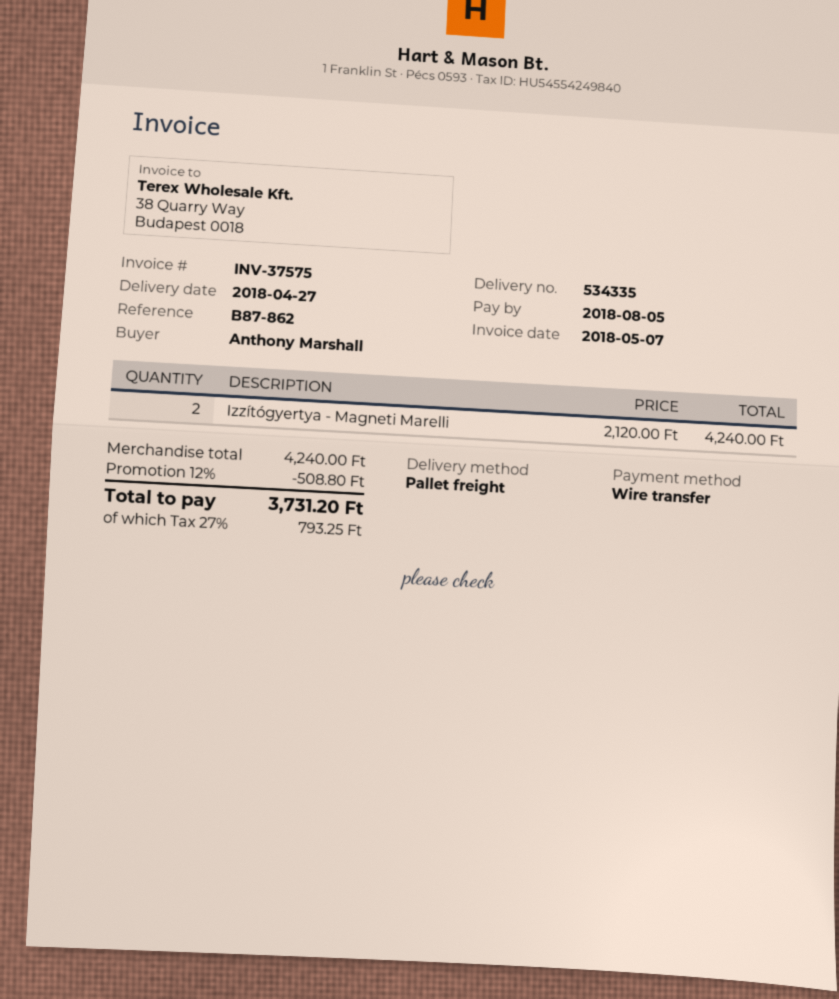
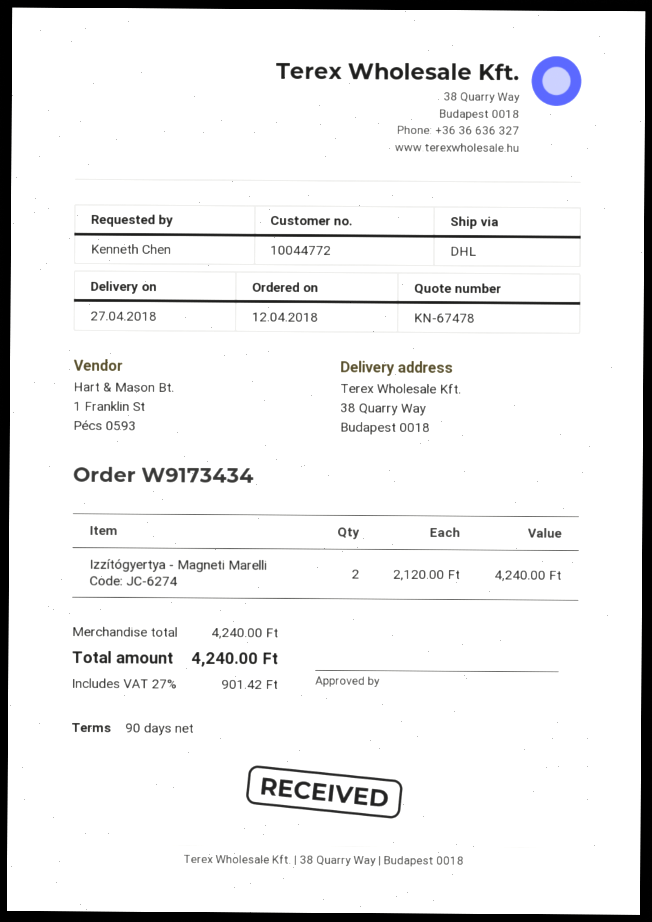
ordered by: Anthony Marshall -> Kenneth Chen
shipping method: pallet freight -> DHL
discount: 12% = 508.80 -> none
tax: 27% = 793.25 -> 27% = 901.42
total: 3731.20 -> 4240.00

